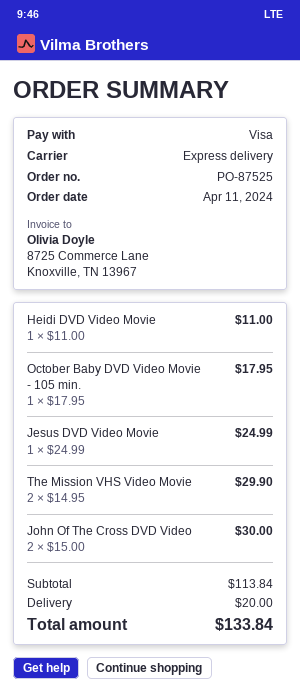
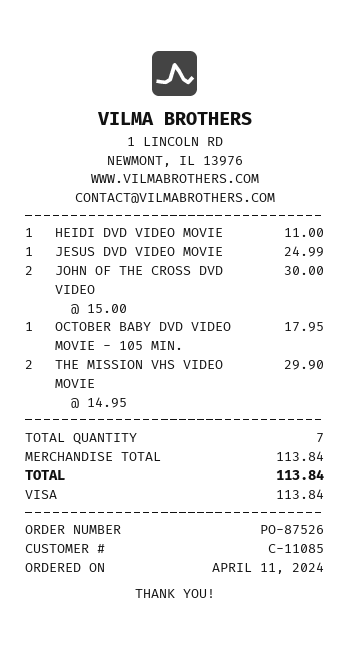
order number: PO-87525 -> PO-87526
shipping: 20.00 -> none
total: 133.84 -> 113.84

